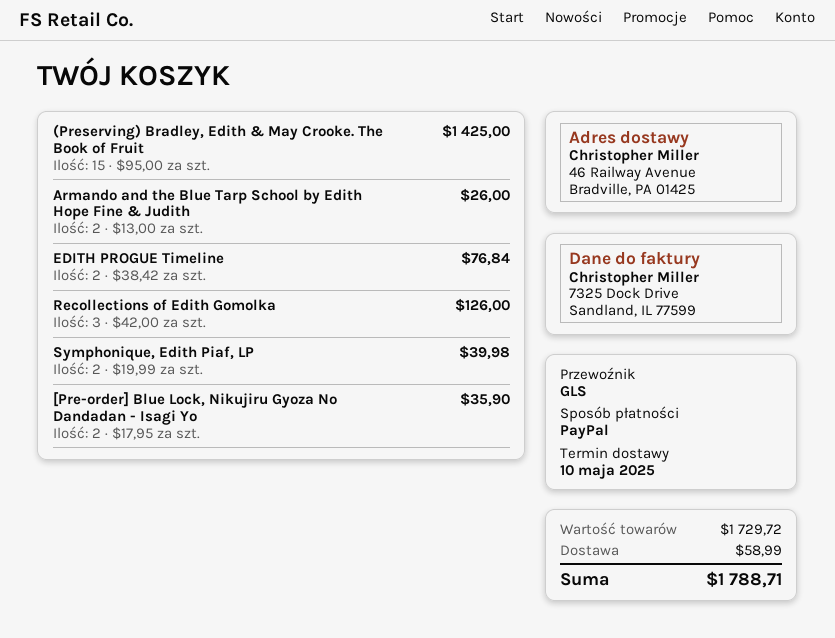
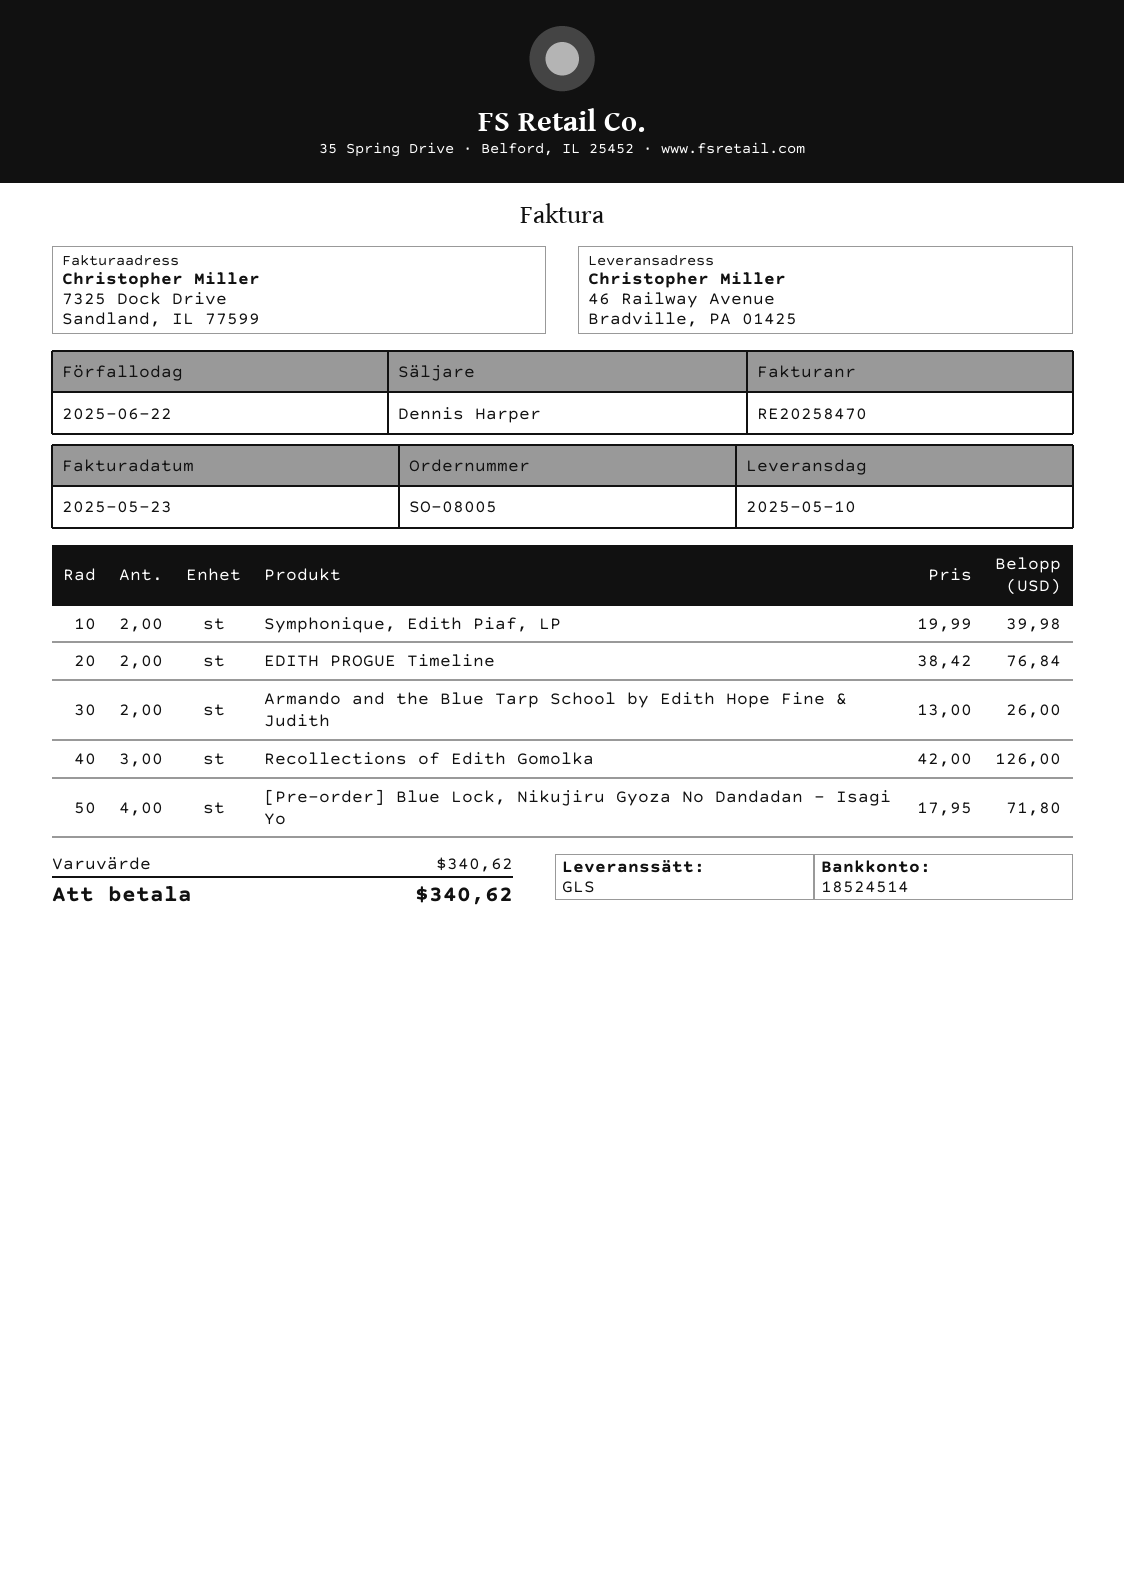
(Preserving) Bradley, Edith & May Crooke. The Book of Fruit: 15 x 95.00 = 1425.00 -> none
[Pre-order] Blue Lock, Nikujiru Gyoza No Dandadan - Isagi Yo: 2 x 17.95 = 35.90 -> 4 x 17.95 = 71.80
subtotal: 1729.72 -> 340.62
shipping: 58.99 -> none
total: 1788.71 -> 340.62

